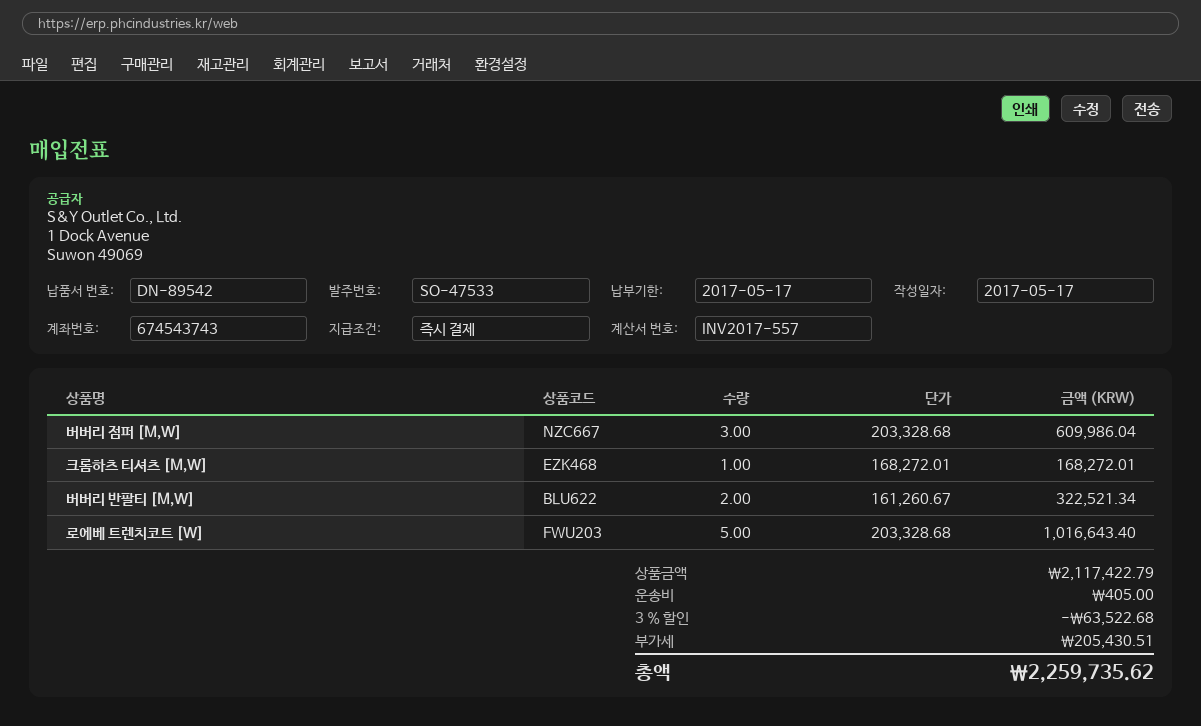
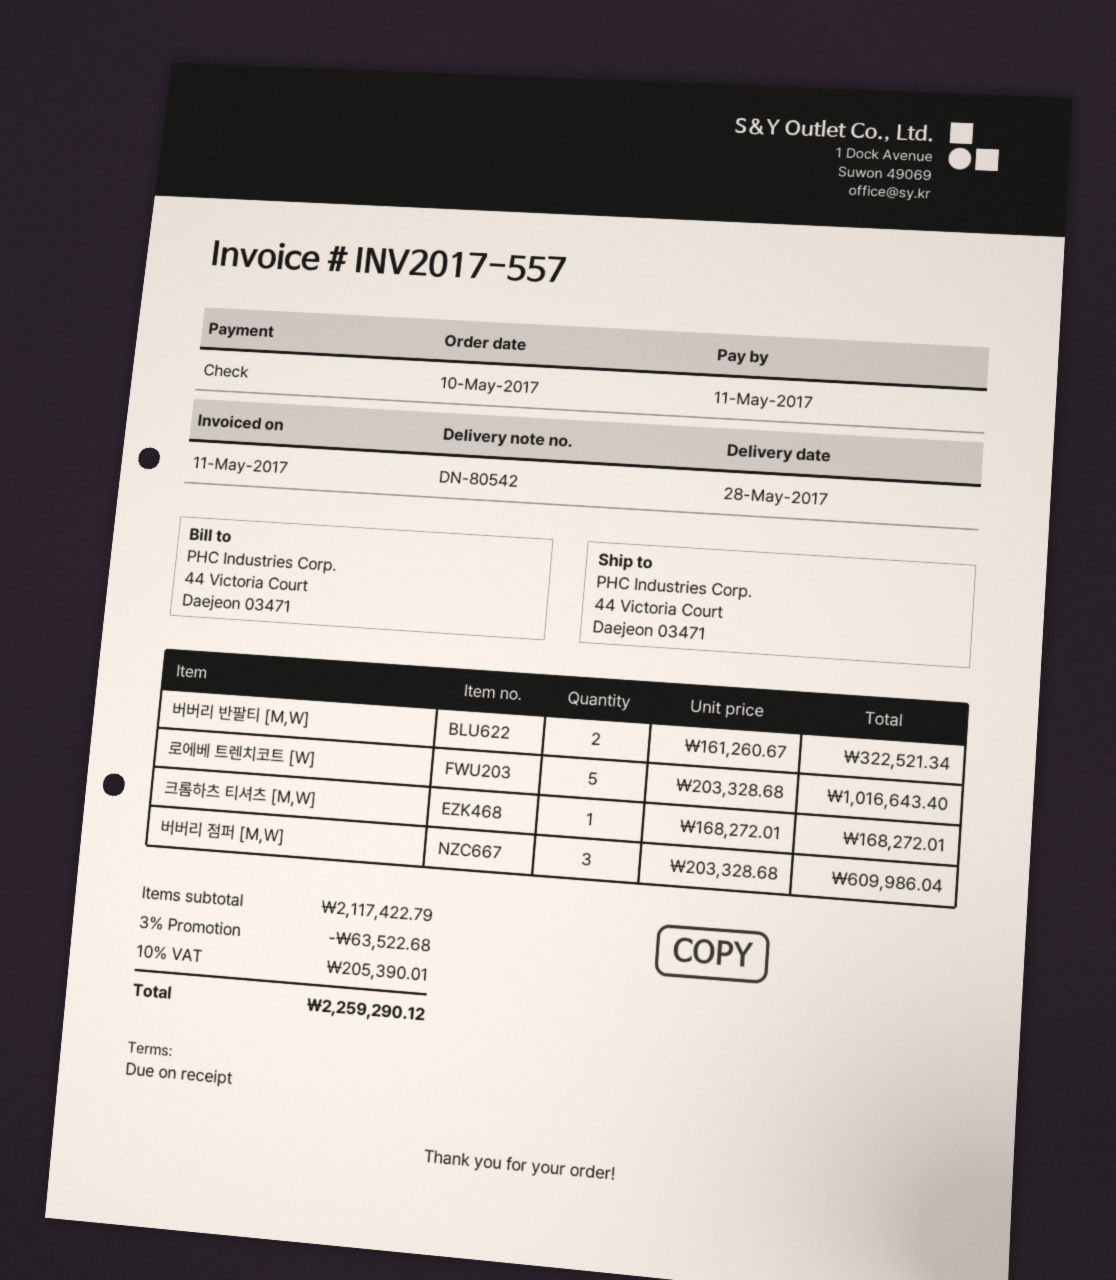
delivery note number: DN-89542 -> DN-80542
invoice date: 2017-05-17 -> 2017-05-11
due date: 2017-05-17 -> 2017-05-11
shipping: 405.00 -> none
tax: 205430.51 -> 205390.01
total: 2259735.62 -> 2259290.12

